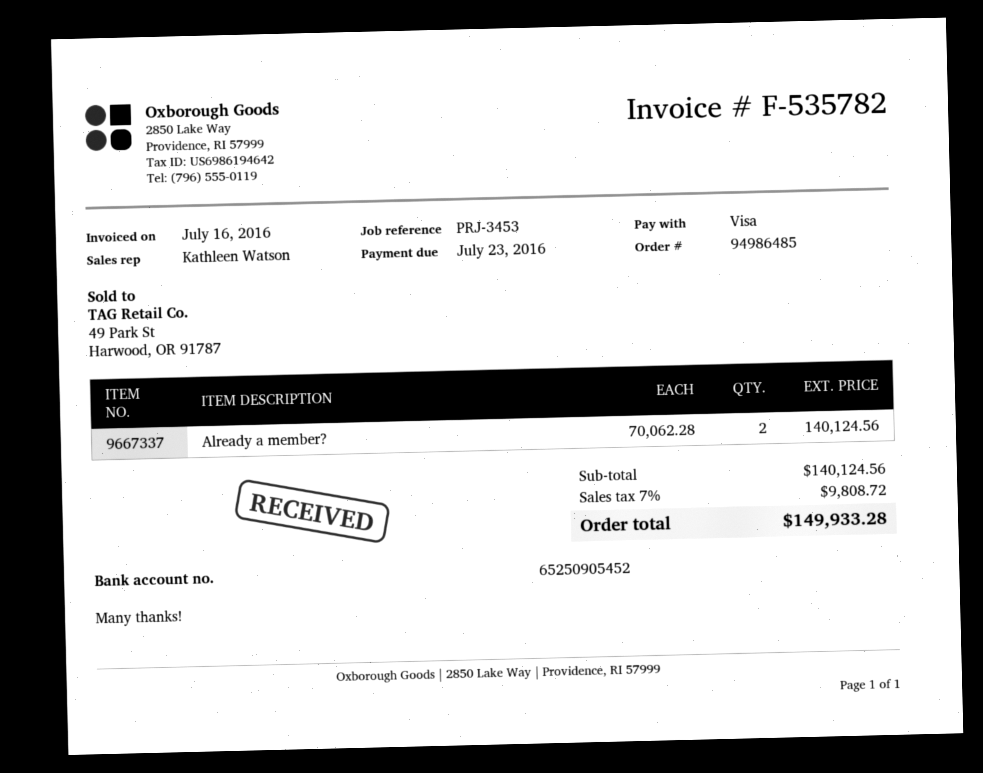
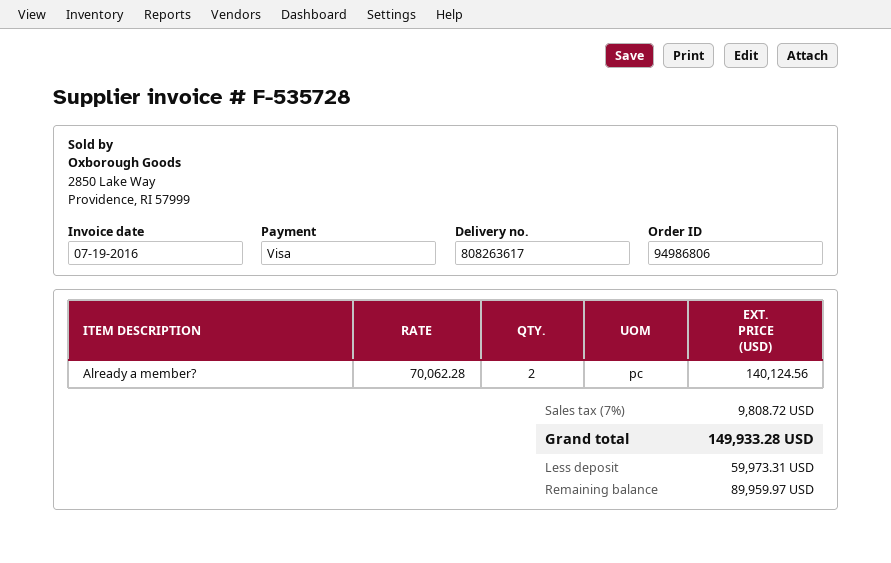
order number: 94986485 -> 94986806
invoice number: F-535782 -> F-535728
invoice date: 2016-07-16 -> 2016-07-19

